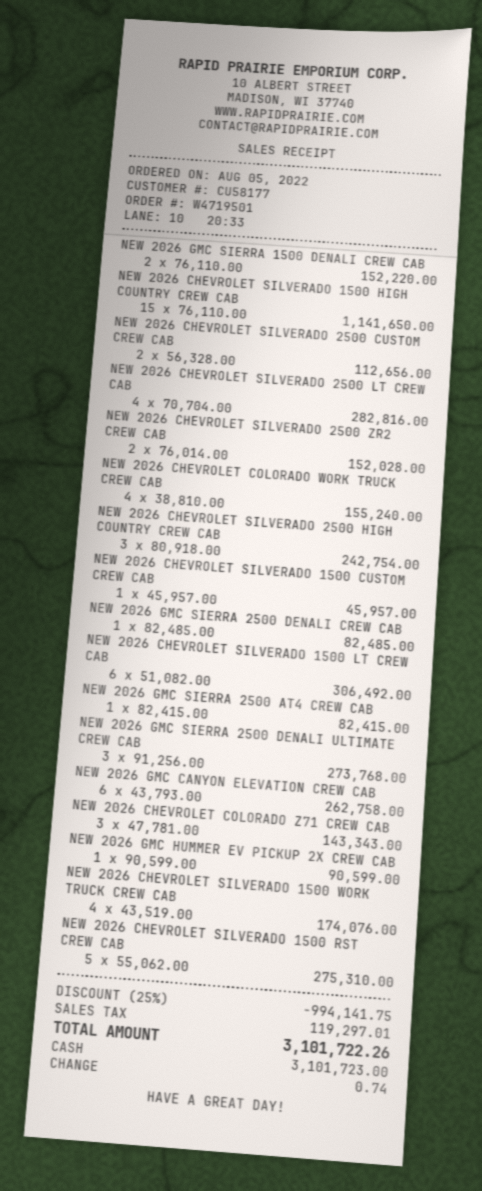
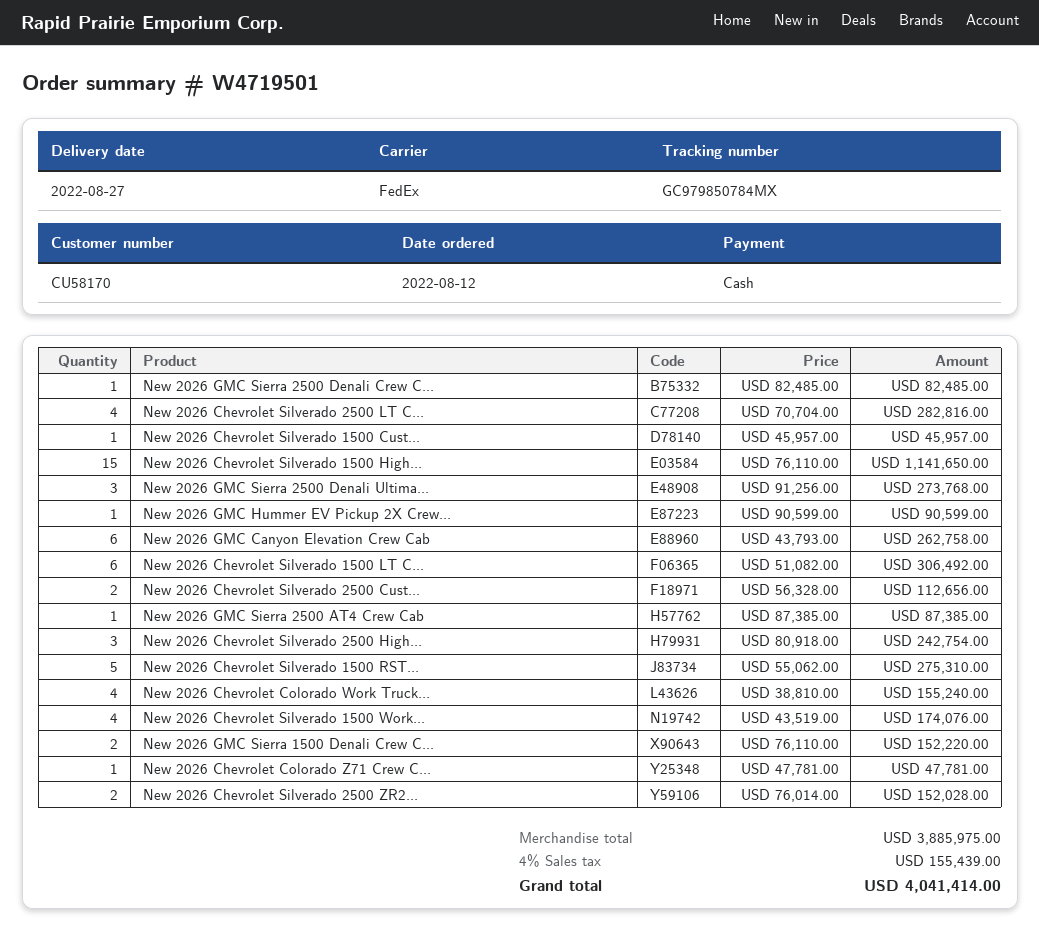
order date: 2022-08-05 -> 2022-08-12
customer number: CU58177 -> CU58170
NEW 2026 GMC SIERRA 2500 AT4 CREW CAB: 1 x 82415.00 = 82415.00 -> 1 x 87385.00 = 87385.00
NEW 2026 CHEVROLET COLORADO Z71 CREW CAB: 3 x 47781.00 = 143343.00 -> 1 x 47781.00 = 47781.00
discount: 25% = 994141.75 -> none
tax: 119297.01 -> 155439.00
total: 3101722.26 -> 4041414.00

